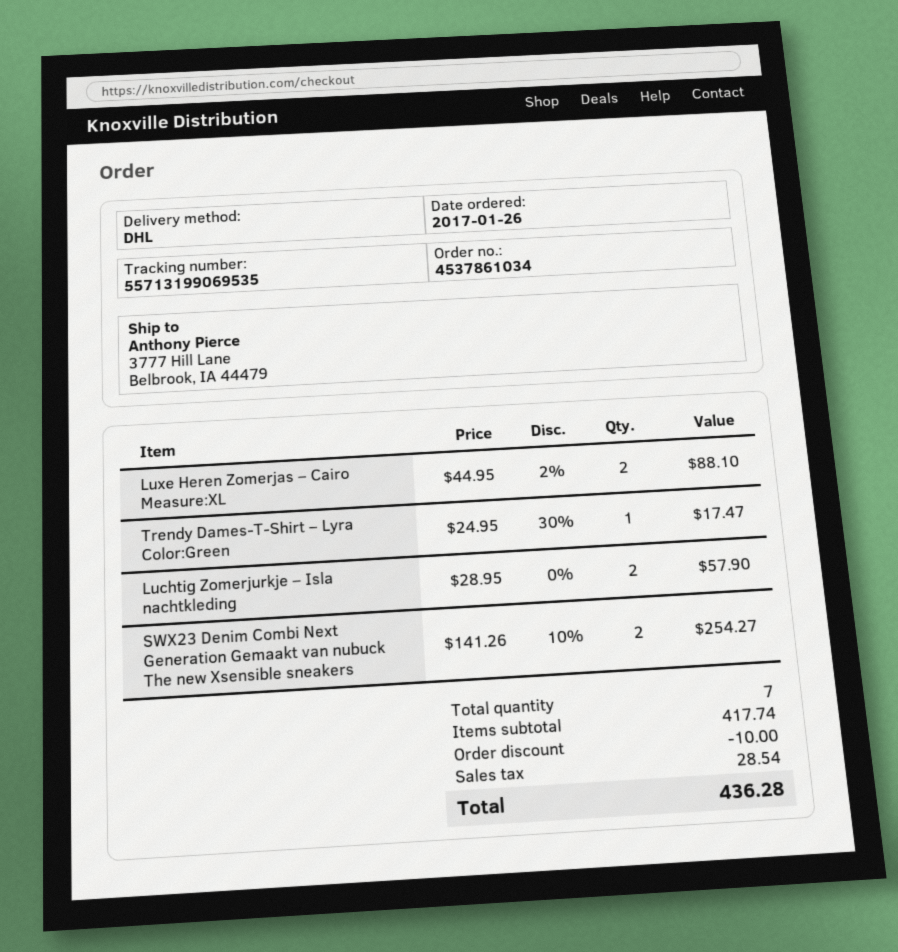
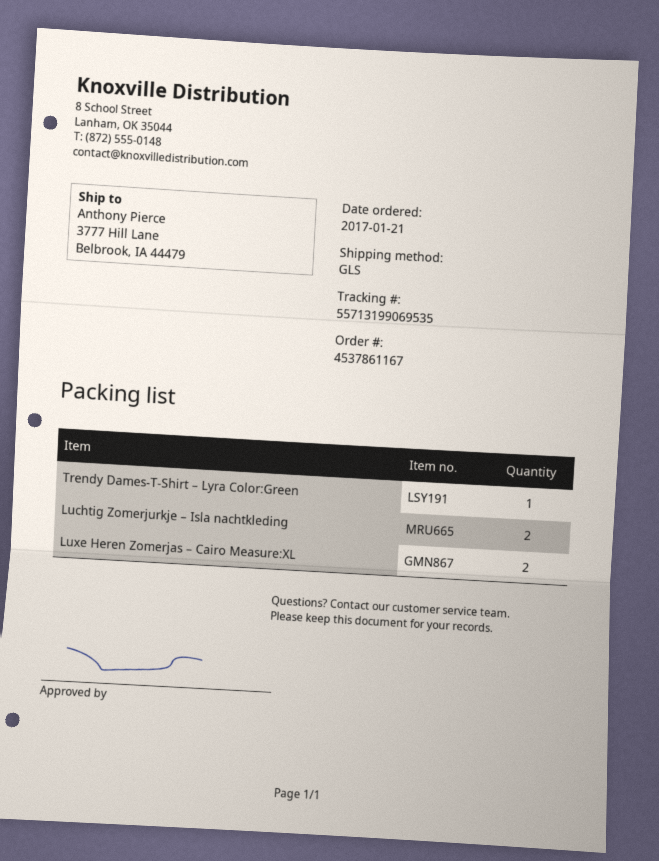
order number: 4537861034 -> 4537861167
order date: 2017-01-26 -> 2017-01-21
shipping method: DHL -> GLS
SWX23 Denim Combi Next Generation Gemaakt van nubuck The new Xsensible sneakers: 2 -> none

